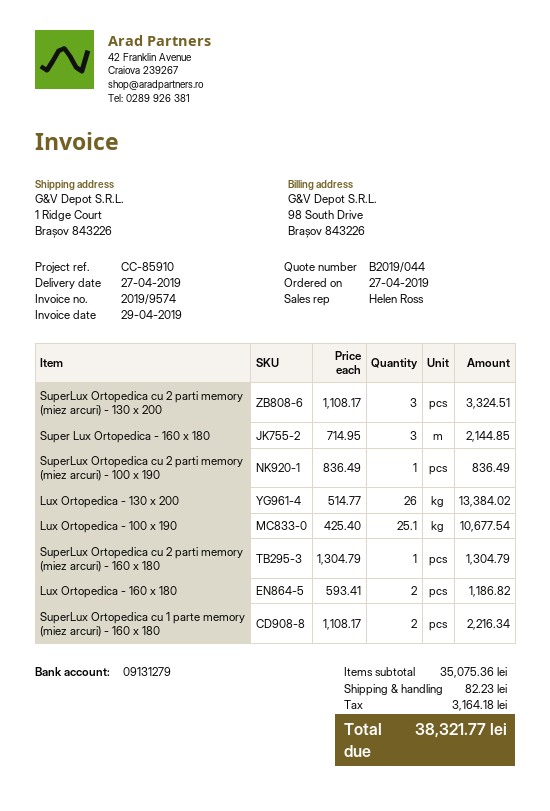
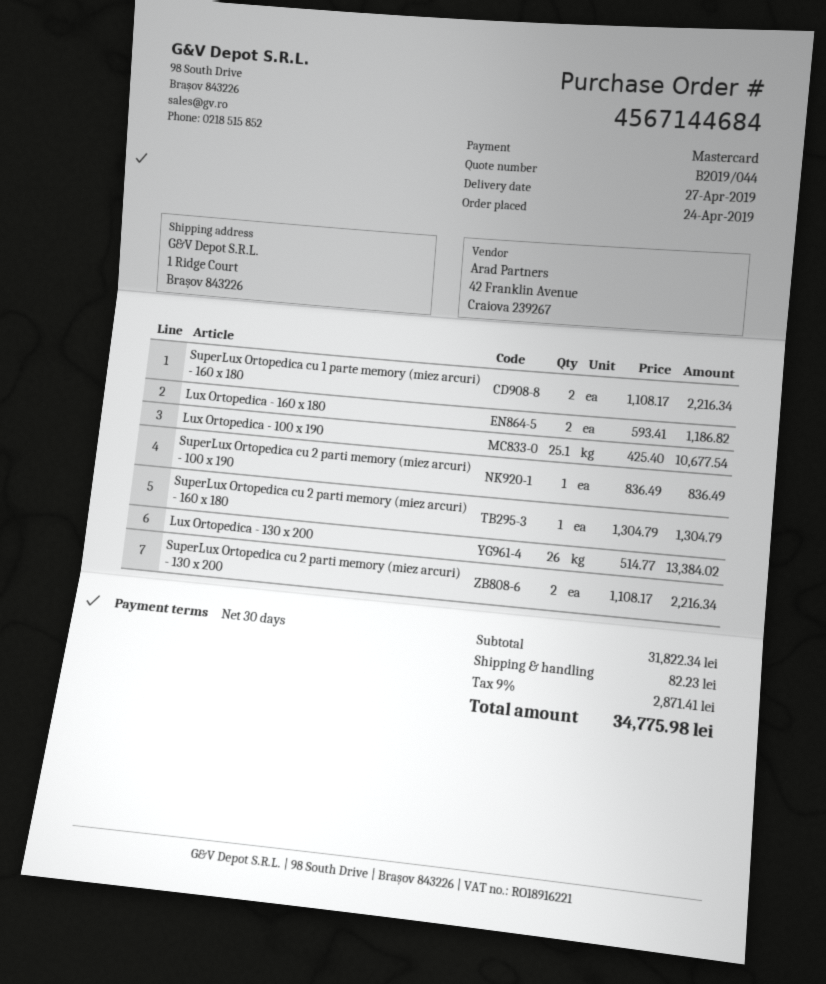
order date: 2019-04-27 -> 2019-04-24
SuperLux Ortopedica cu 2 parti memory (miez arcuri) - 130 x 200: 3 x 1108.17 = 3324.51 -> 2 x 1108.17 = 2216.34
Super Lux Ortopedica - 160 x 180: 3 x 714.95 = 2144.85 -> none
subtotal: 35075.36 -> 31822.34
tax: 3164.18 -> 2871.41
total: 38321.77 -> 34775.98

